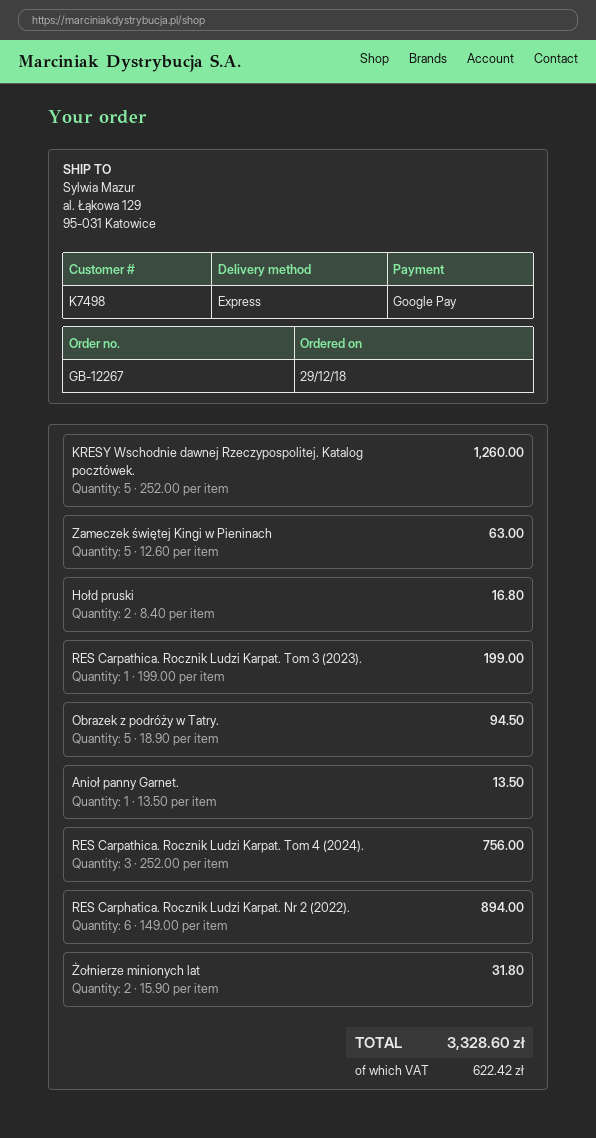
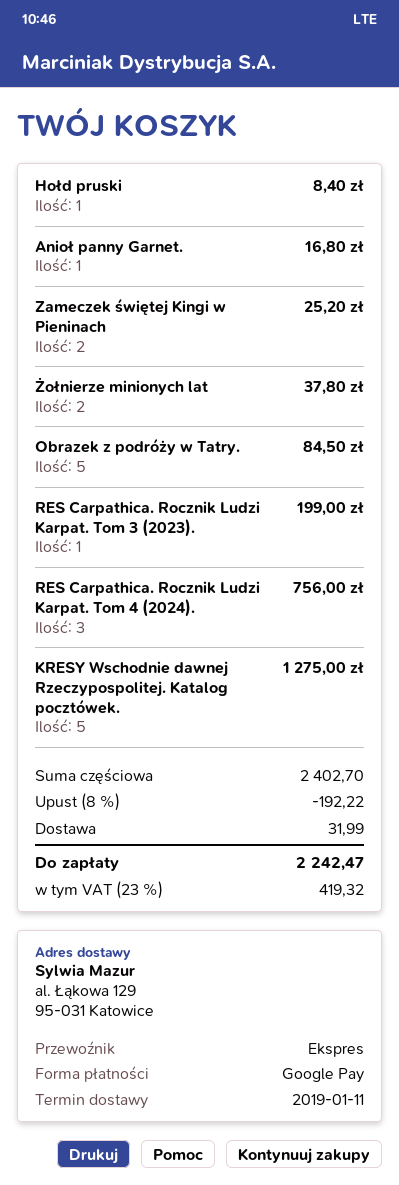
KRESY Wschodnie dawnej Rzeczypospolitej. Katalog pocztówek.: 5 for 1260.00 -> 5 for 1275.00
Zameczek świętej Kingi w Pieninach: 5 for 63.00 -> 2 for 25.20
Hołd pruski: 2 for 16.80 -> 1 for 8.40
Obrazek z podróży w Tatry.: 5 for 94.50 -> 5 for 84.50
Anioł panny Garnet.: 1 for 13.50 -> 1 for 16.80
RES Carphatica. Rocznik Ludzi Karpat. Nr 2 (2022).: 6 for 894.00 -> none
Żołnierze minionych lat: 2 for 31.80 -> 2 for 37.80
discount: none -> 8% = 192.22
shipping: none -> 31.99
tax: 622.42 -> 419.32
total: 3328.60 -> 2242.47

